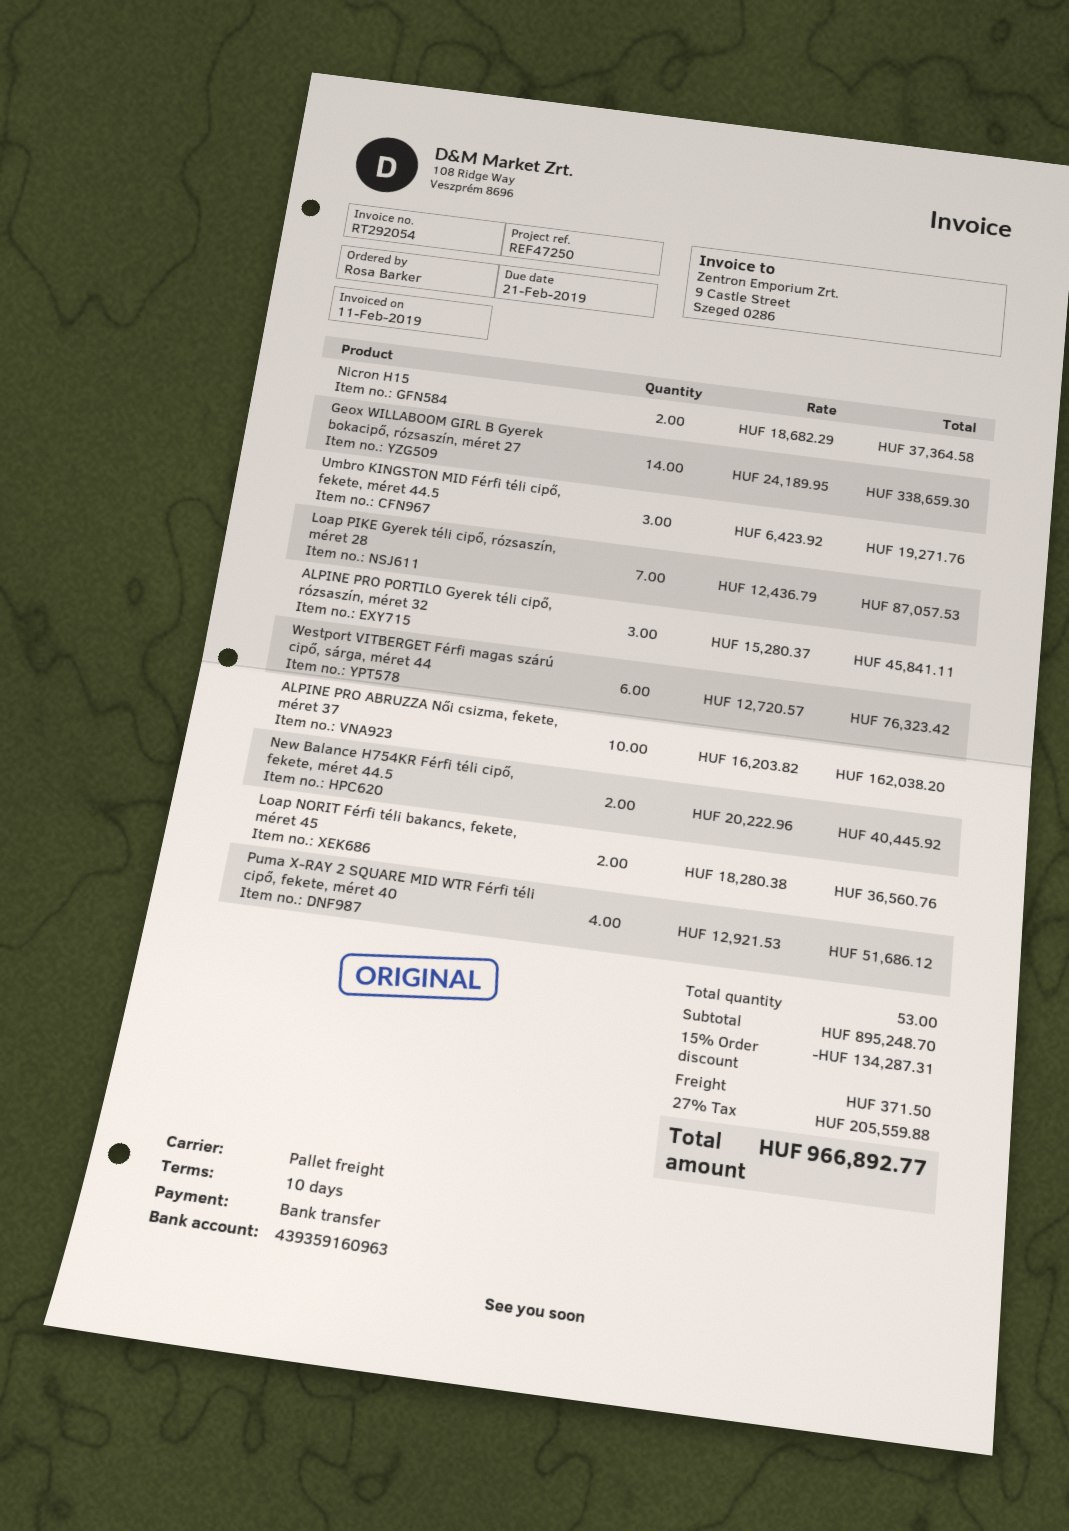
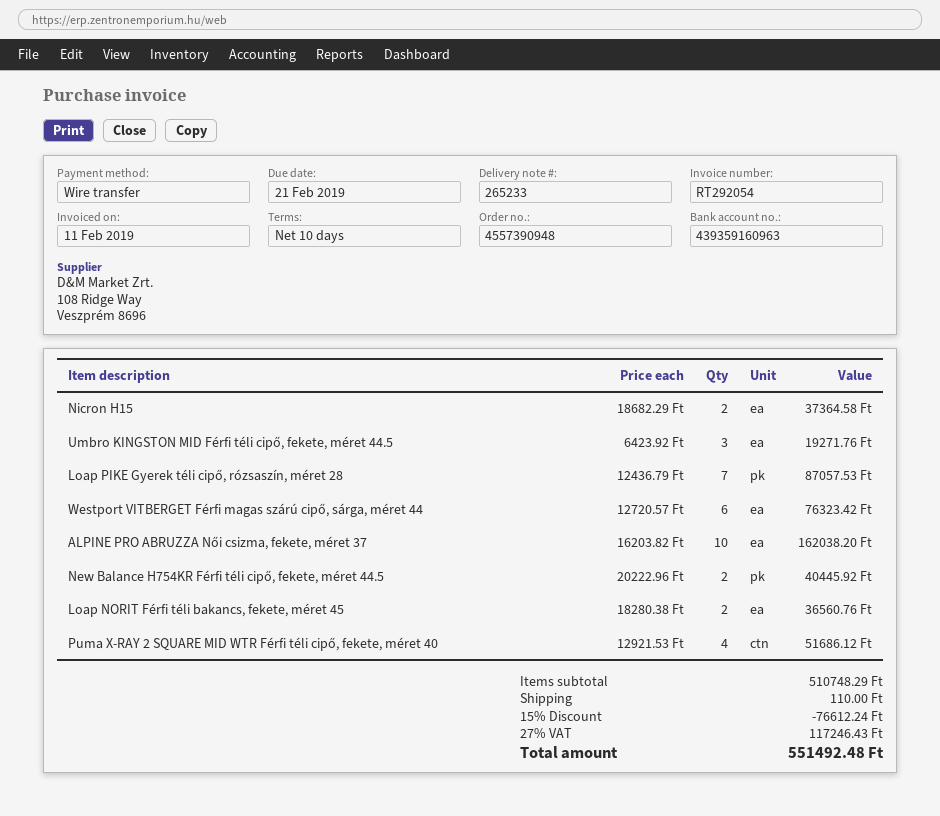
Geox WILLABOOM GIRL B Gyerek bokacipő, rózsaszín, méret 27: 14 x 24189.95 = 338659.30 -> none
ALPINE PRO PORTILO Gyerek téli cipő, rózsaszín, méret 32: 3 x 15280.37 = 45841.11 -> none
subtotal: 895248.70 -> 510748.29
discount: 15% = 134287.31 -> 15% = 76612.24
shipping: 371.50 -> 110.00
tax: 27% = 205559.88 -> 27% = 117246.43
total: 966892.77 -> 551492.48

